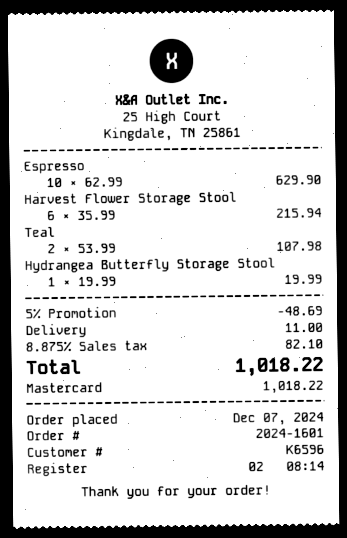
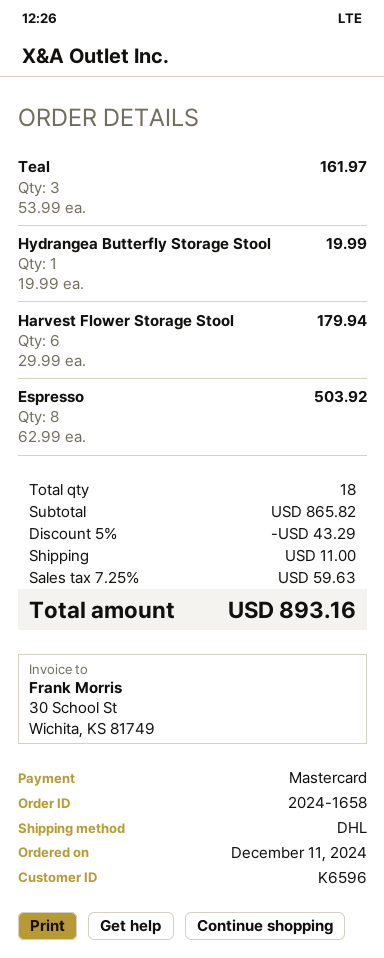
order number: 2024-1601 -> 2024-1658
order date: 2024-12-07 -> 2024-12-11
Espresso: 10 x 62.99 = 629.90 -> 8 x 62.99 = 503.92
Harvest Flower Storage Stool: 6 x 35.99 = 215.94 -> 6 x 29.99 = 179.94
Teal: 2 x 53.99 = 107.98 -> 3 x 53.99 = 161.97
discount: 5% = 48.69 -> 5% = 43.29
tax: 8.875% = 82.10 -> 7.25% = 59.63
total: 1018.22 -> 893.16

